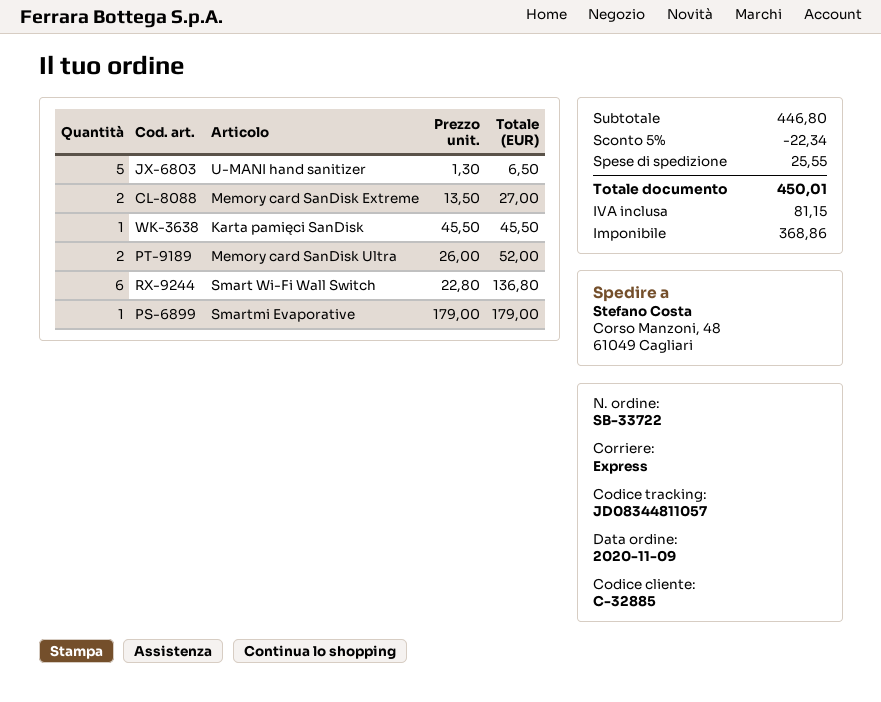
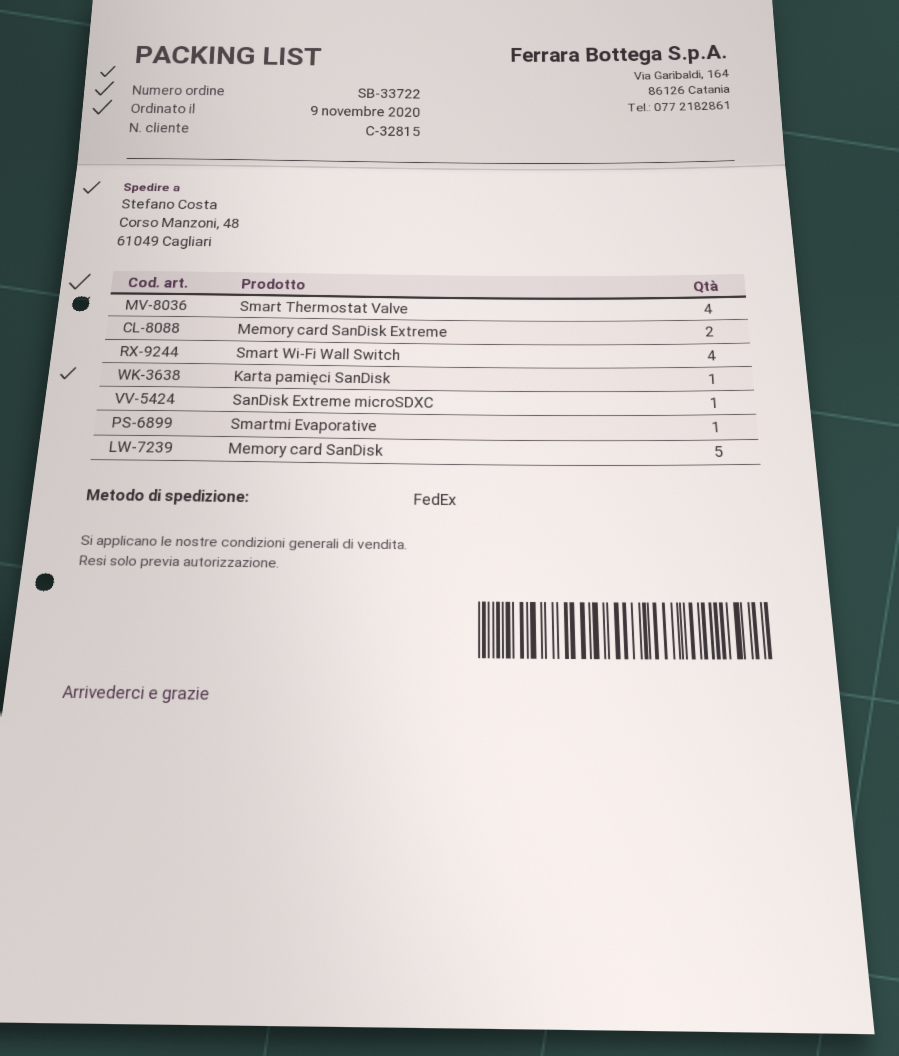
customer number: C-32885 -> C-32815
shipping method: express -> FedEx
U-MANI hand sanitizer: 5 -> none
Memory card SanDisk Ultra: 2 -> none
Smart Wi-Fi Wall Switch: 6 -> 4
Smart Thermostat Valve: none -> 4
SanDisk Extreme microSDXC: none -> 1
Memory card SanDisk: none -> 5

